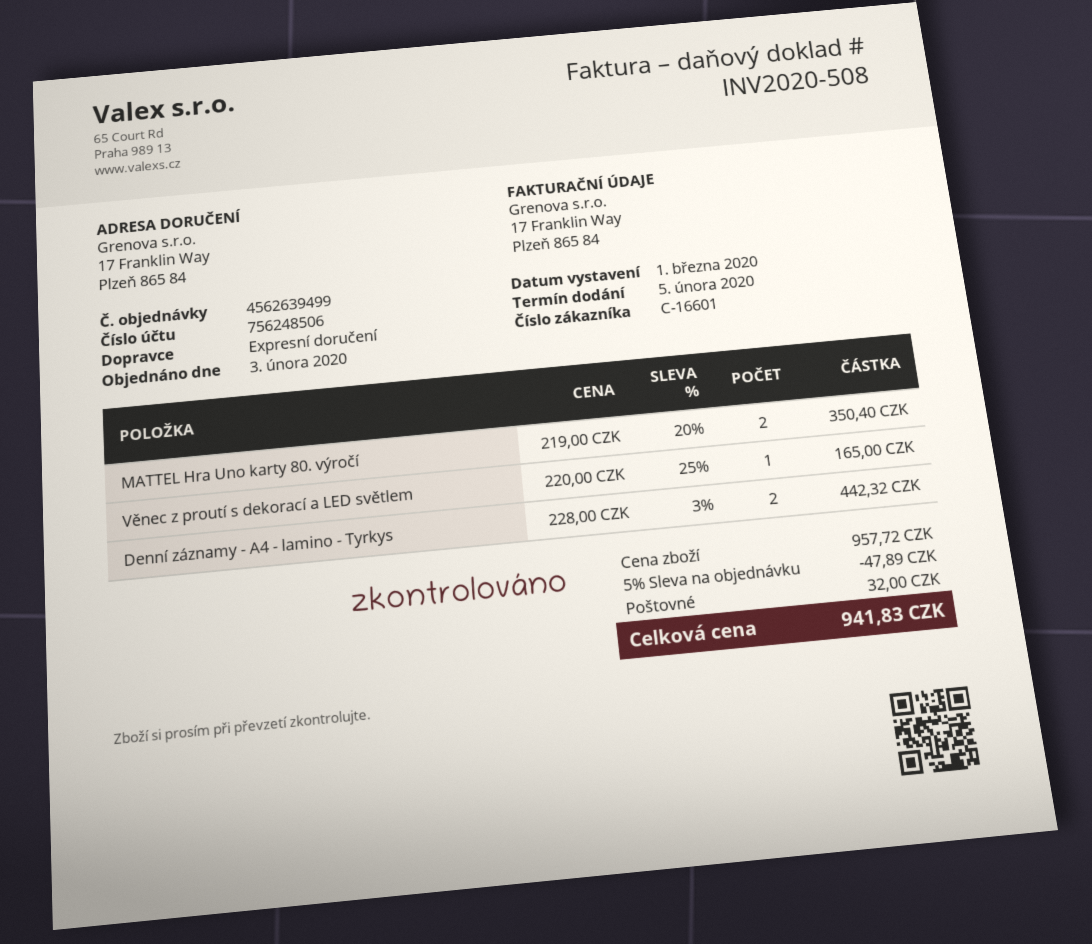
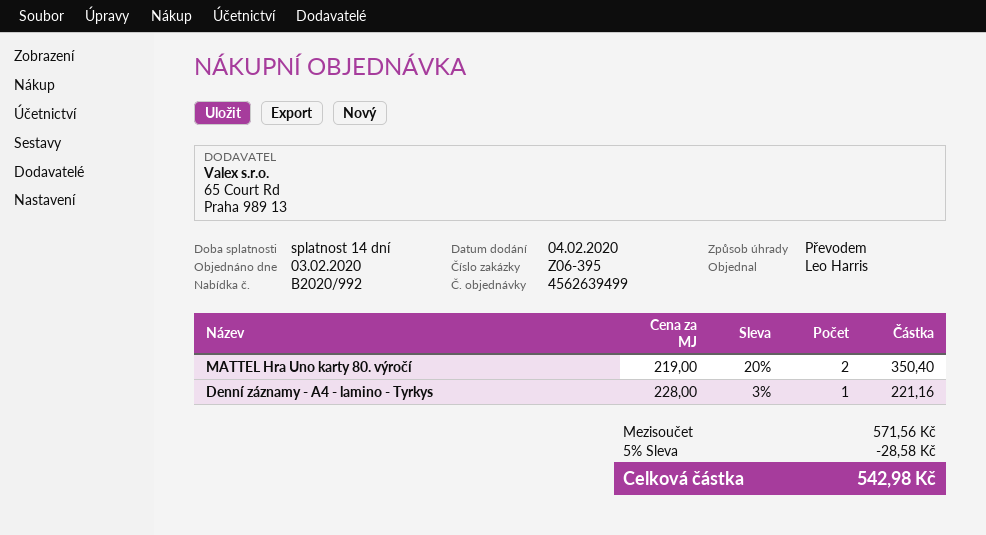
delivery date: 2020-02-05 -> 2020-02-04
Věnec z proutí s dekorací a LED světlem: 1 x 220.00 - 25% = 165.00 -> none
Denní záznamy - A4 - lamino - Tyrkys: 2 x 228.00 - 3% = 442.32 -> 1 x 228.00 - 3% = 221.16
subtotal: 957.72 -> 571.56
discount: 5% = 47.89 -> 5% = 28.58
shipping: 32.00 -> none
total: 941.83 -> 542.98

